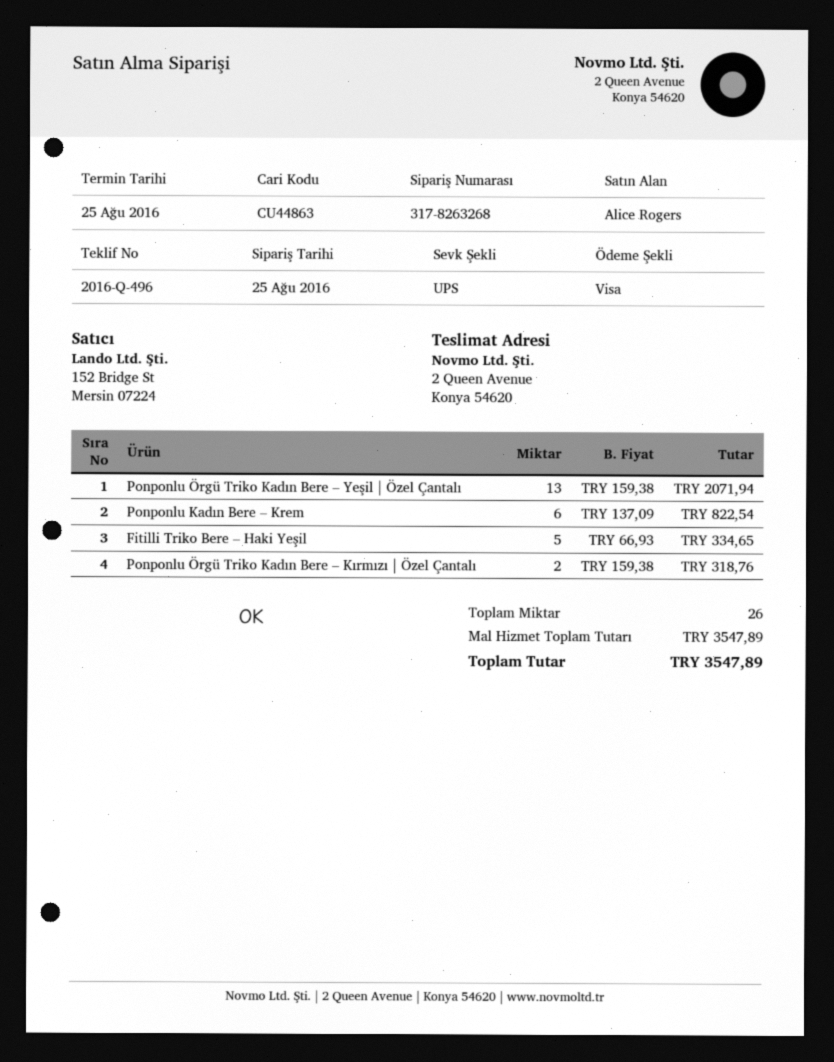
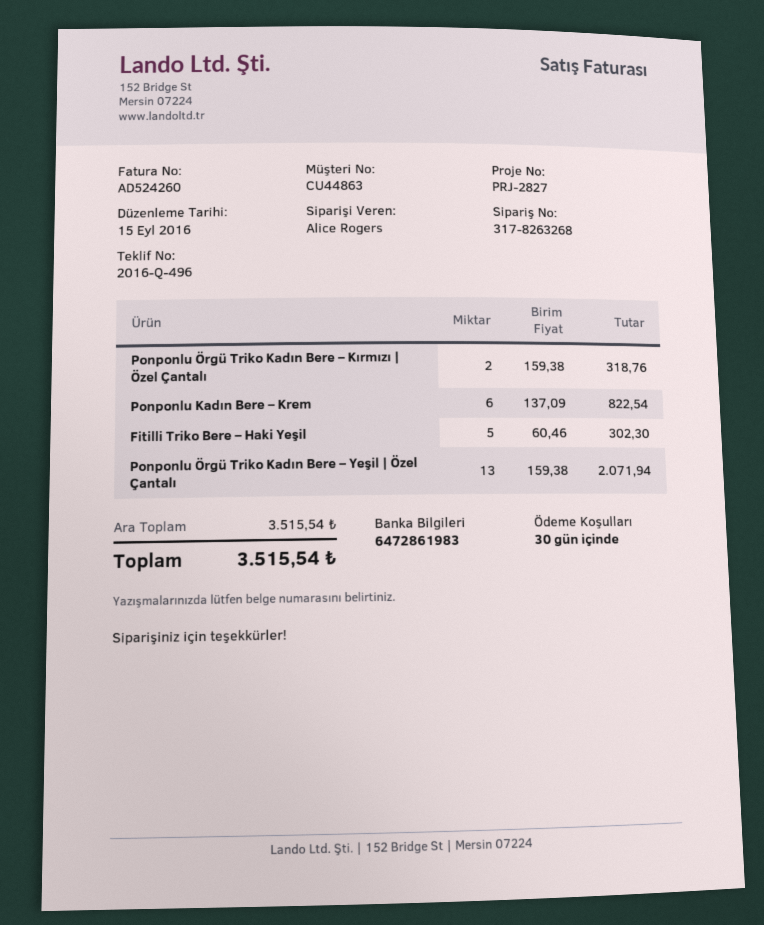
Fitilli Triko Bere – Haki Yeşil: 5 x 66.93 = 334.65 -> 5 x 60.46 = 302.30
subtotal: 3547.89 -> 3515.54
total: 3547.89 -> 3515.54

